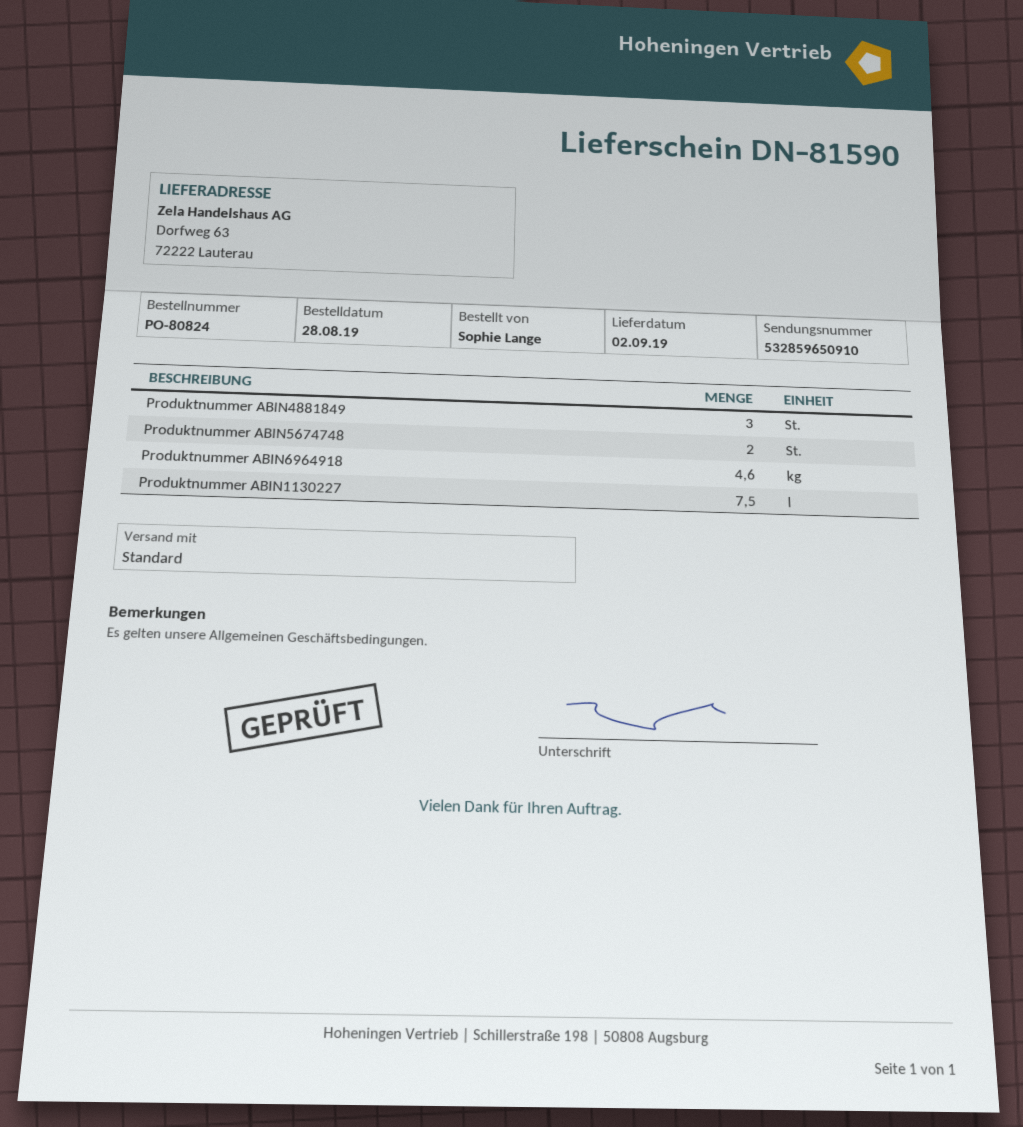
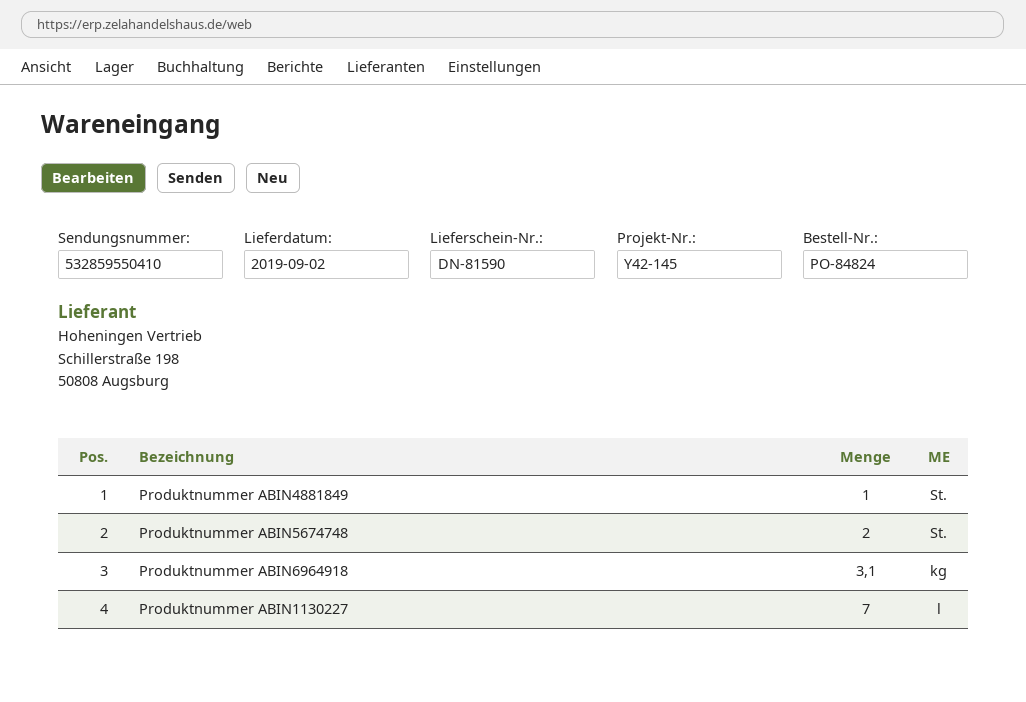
order number: PO-80824 -> PO-84824
tracking number: 532859650910 -> 532859550410
Produktnummer ABIN4881849: 3 -> 1
Produktnummer ABIN6964918: 4.6 -> 3.1
Produktnummer ABIN1130227: 7.5 -> 7

